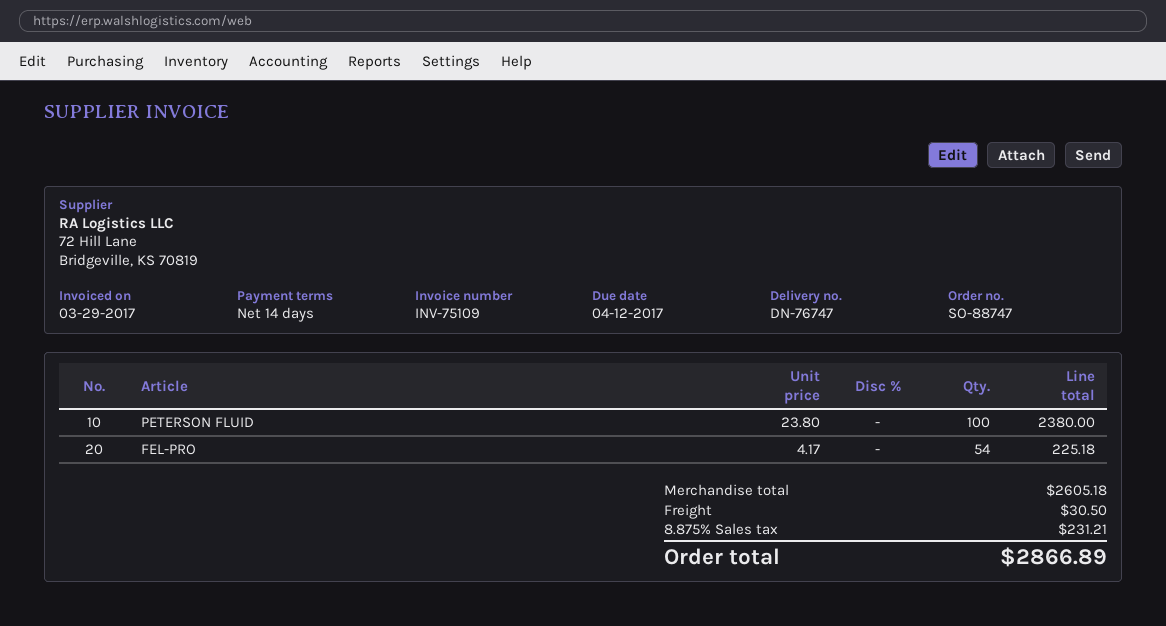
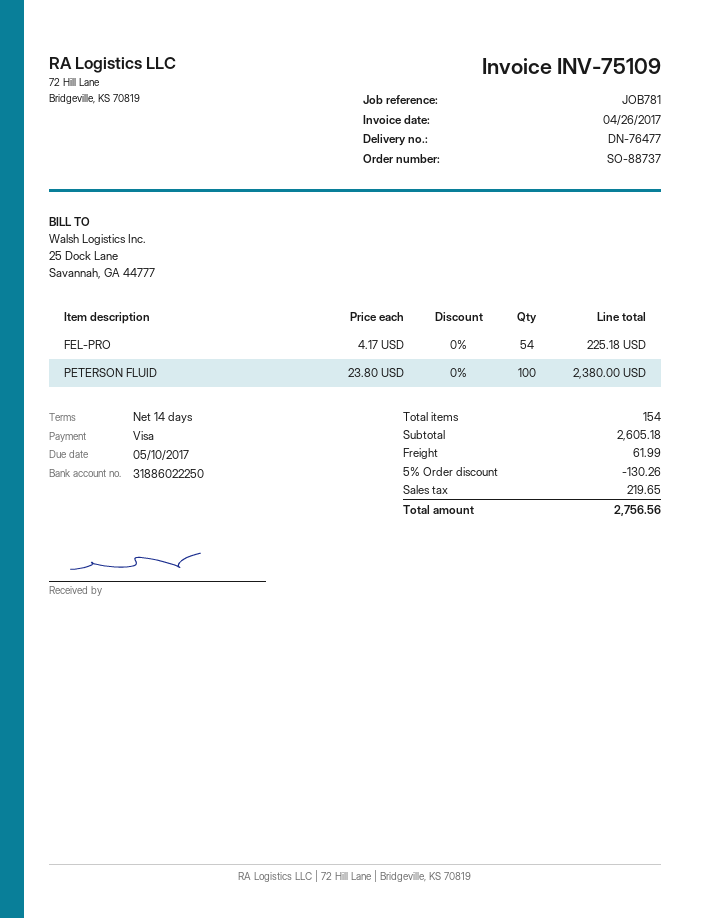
order number: SO-88747 -> SO-88737
delivery note number: DN-76747 -> DN-76477
invoice date: 2017-03-29 -> 2017-04-26
due date: 2017-04-12 -> 2017-05-10
discount: none -> 5% = 130.26
shipping: 30.50 -> 61.99
tax: 231.21 -> 219.65
total: 2866.89 -> 2756.56

